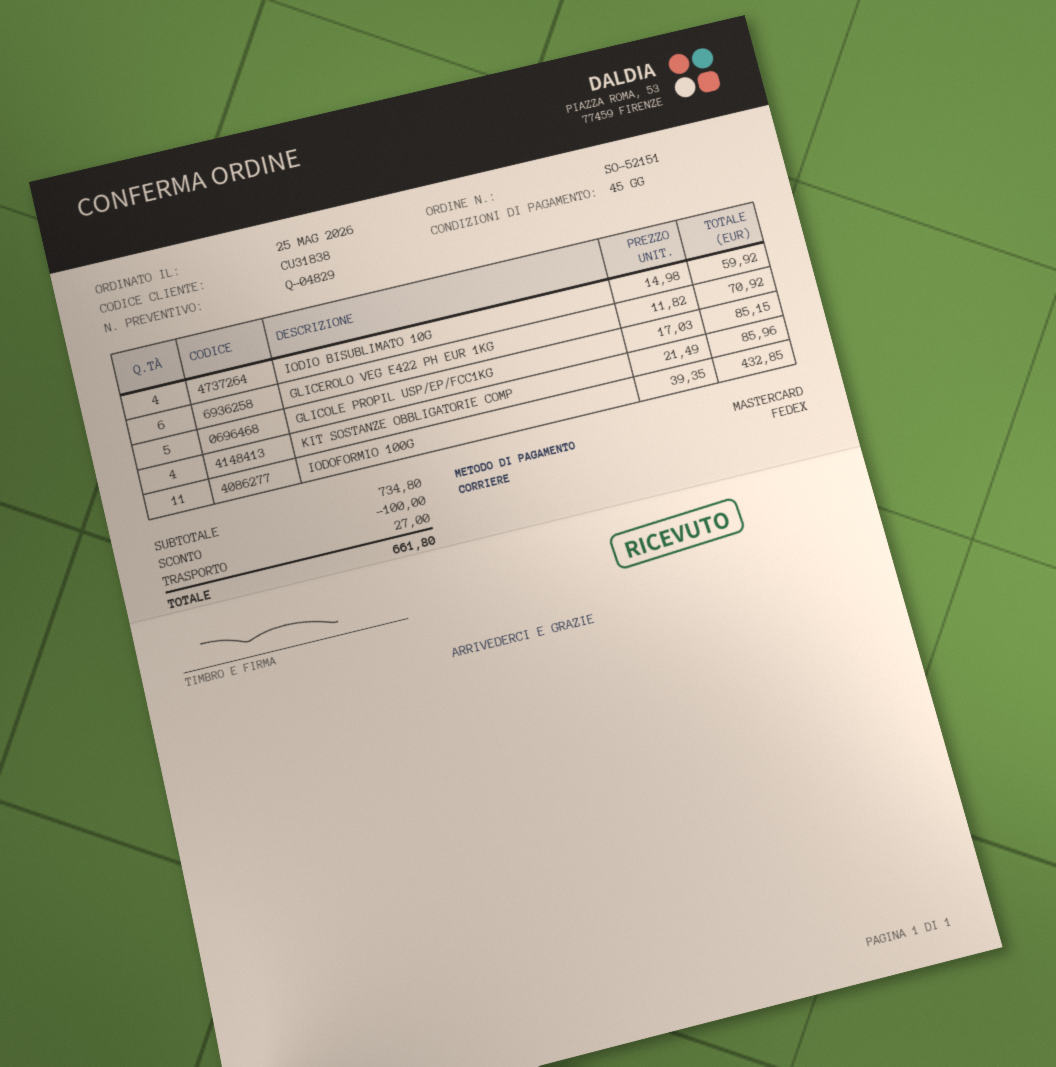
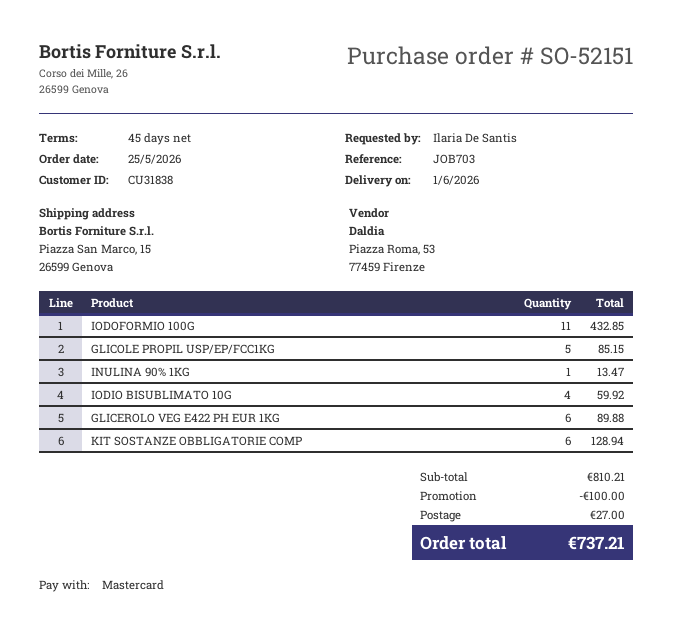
GLICEROLO VEG E422 PH EUR 1KG: 6 for 70.92 -> 6 for 89.88
KIT SOSTANZE OBBLIGATORIE COMP: 4 for 85.96 -> 6 for 128.94
INULINA 90% 1KG: none -> 1 for 13.47
subtotal: 734.80 -> 810.21
total: 661.80 -> 737.21

